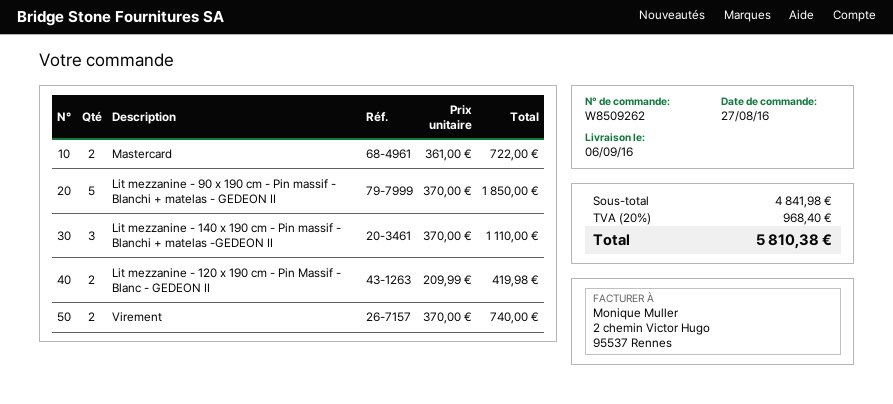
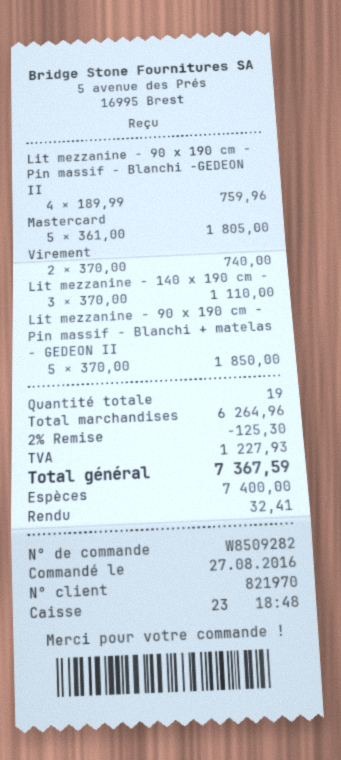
order number: W8509262 -> W8509282
Mastercard: 2 x 361.00 = 722.00 -> 5 x 361.00 = 1805.00
Lit mezzanine - 120 x 190 cm - Pin Massif - Blanc - GEDEON II: 2 x 209.99 = 419.98 -> none
Lit mezzanine - 90 x 190 cm - Pin massif - Blanchi -GEDEON II: none -> 4 x 189.99 = 759.96
subtotal: 4841.98 -> 6264.96
discount: none -> 2% = 125.30
tax: 968.40 -> 1227.93
total: 5810.38 -> 7367.59

